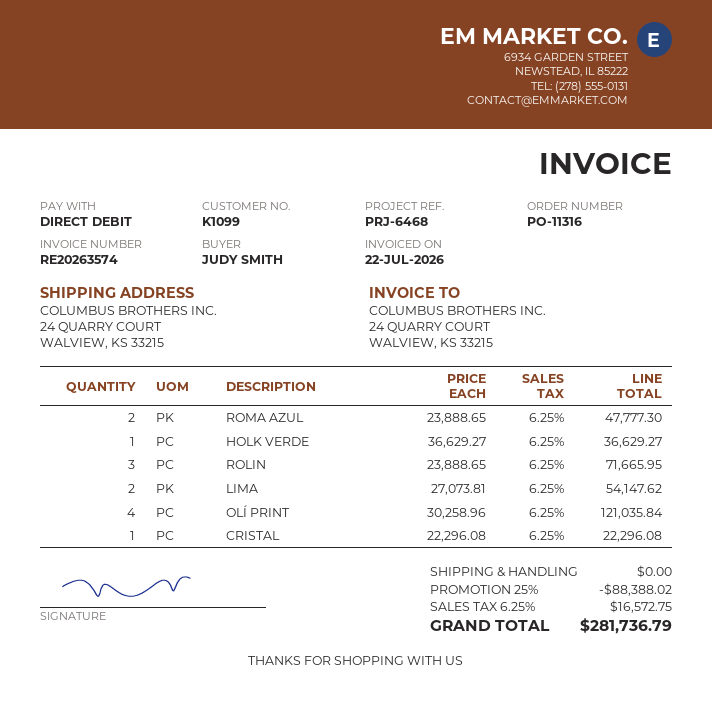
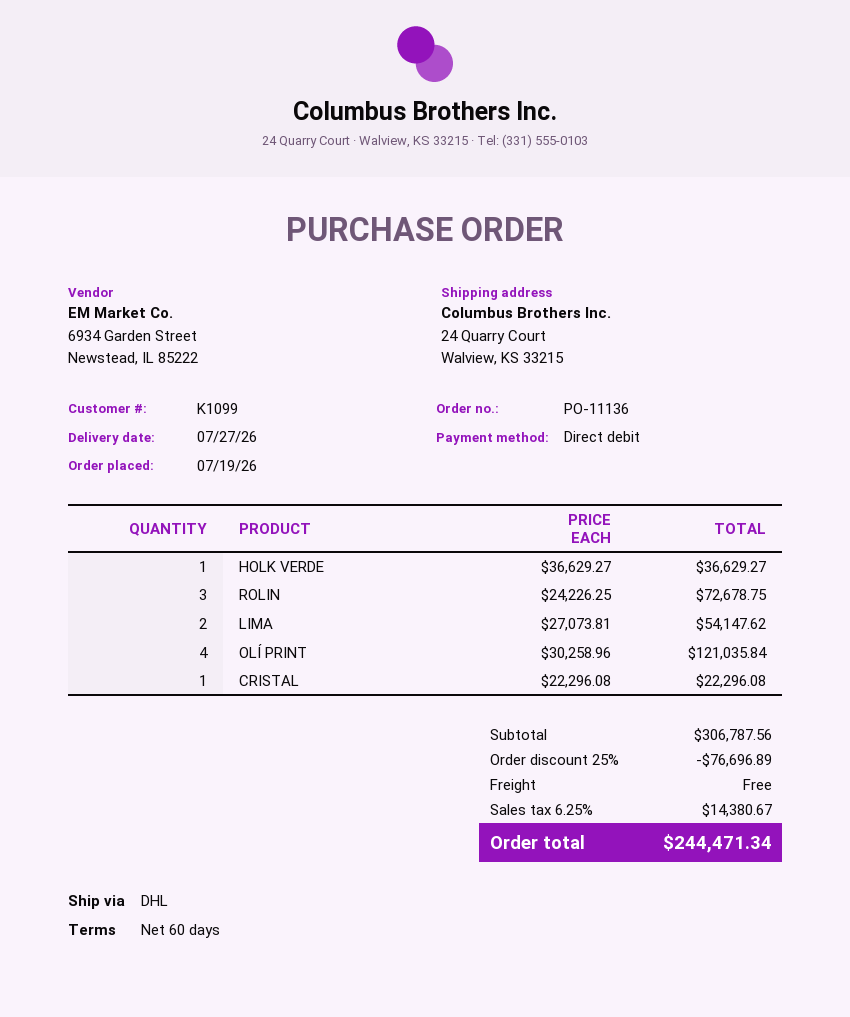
order number: PO-11316 -> PO-11136
ROMA AZUL: 2 x 23888.65 = 47777.30 -> none
ROLIN: 3 x 23888.65 = 71665.95 -> 3 x 24226.25 = 72678.75
discount: 25% = 88388.02 -> 25% = 76696.89
tax: 6.25% = 16572.75 -> 6.25% = 14380.67
total: 281736.79 -> 244471.34

